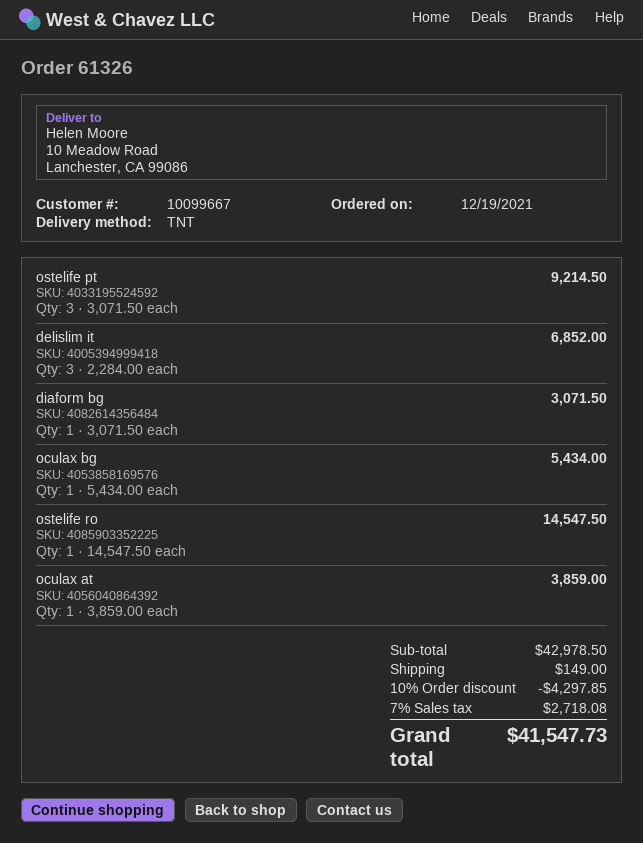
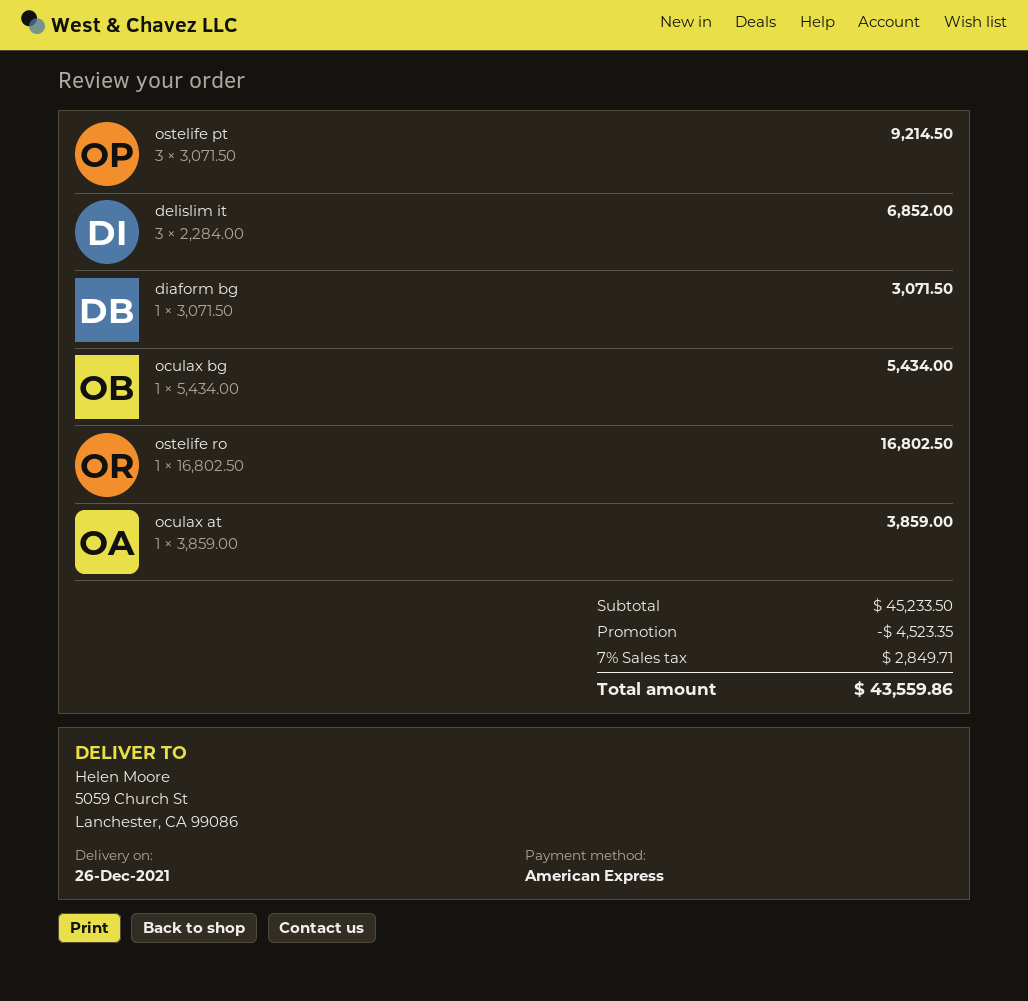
ship to: 10 Meadow Road, Lanchester, CA 99086 -> 5059 Church St, Lanchester, CA 99086
ostelife ro: 1 x 14547.50 = 14547.50 -> 1 x 16802.50 = 16802.50
subtotal: 42978.50 -> 45233.50
discount: 4297.85 -> 4523.35
shipping: 149.00 -> none
tax: 7% = 2718.08 -> 7% = 2849.71
total: 41547.73 -> 43559.86

